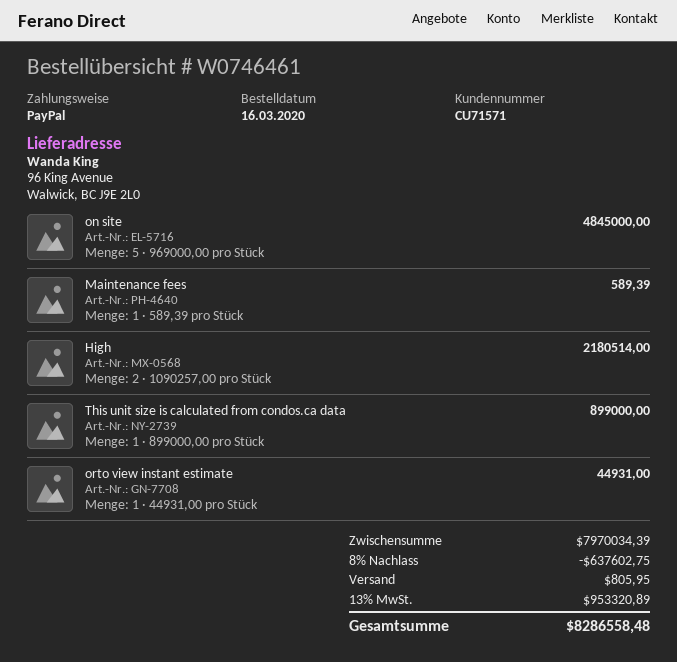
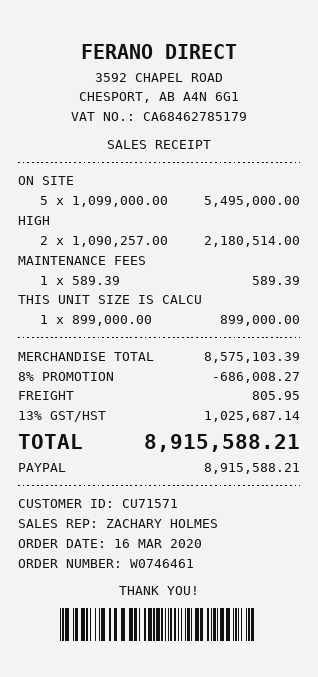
on site: 5 x 969000.00 = 4845000.00 -> 5 x 1099000.00 = 5495000.00
orto view instant estimate: 1 x 44931.00 = 44931.00 -> none
subtotal: 7970034.39 -> 8575103.39
discount: 8% = 637602.75 -> 8% = 686008.27
tax: 13% = 953320.89 -> 13% = 1025687.14
total: 8286558.48 -> 8915588.21

